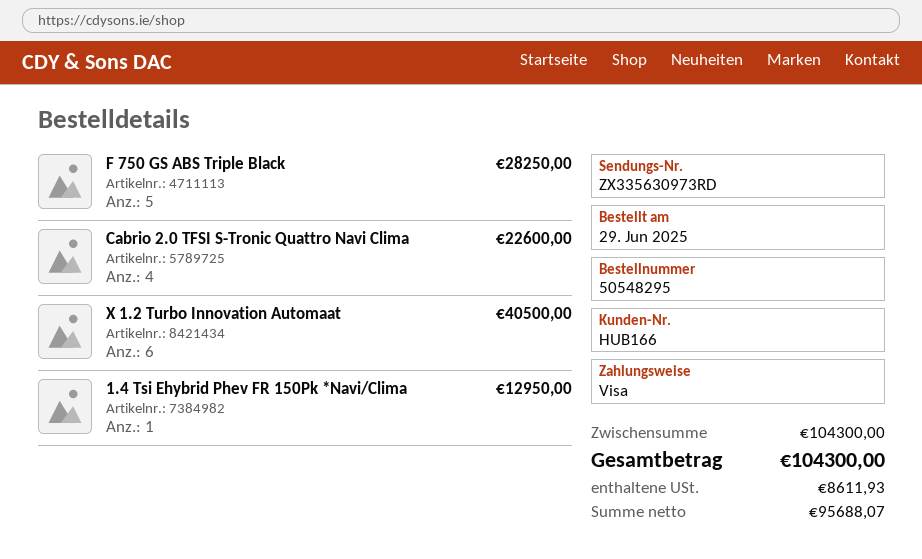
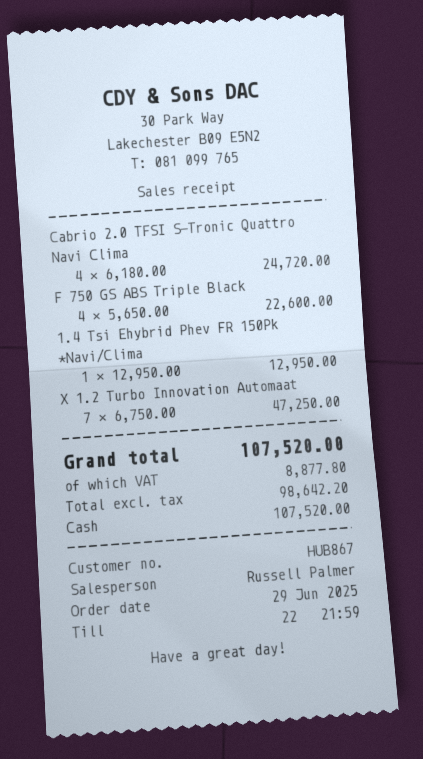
customer number: HUB166 -> HUB867
payment method: Visa -> cash
F 750 GS ABS Triple Black: 5 for 28250.00 -> 4 for 22600.00
Cabrio 2.0 TFSI S-Tronic Quattro Navi Clima: 4 for 22600.00 -> 4 for 24720.00
X 1.2 Turbo Innovation Automaat: 6 for 40500.00 -> 7 for 47250.00
net: 95688.07 -> 98642.20
tax: 8611.93 -> 8877.80
total: 104300.00 -> 107520.00

